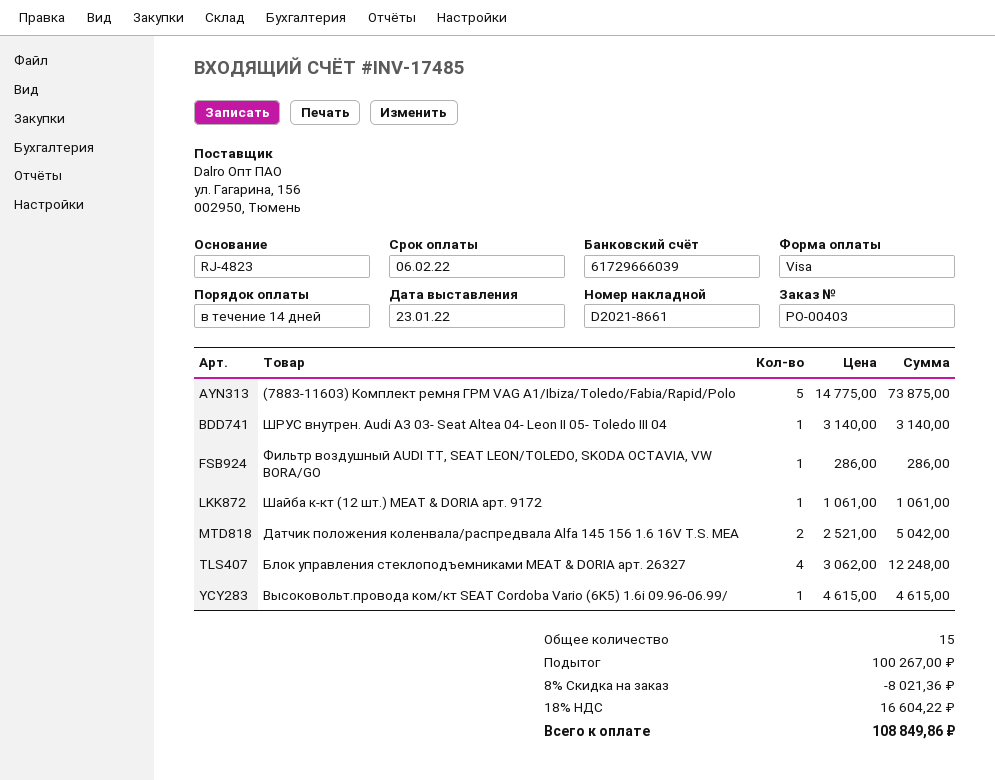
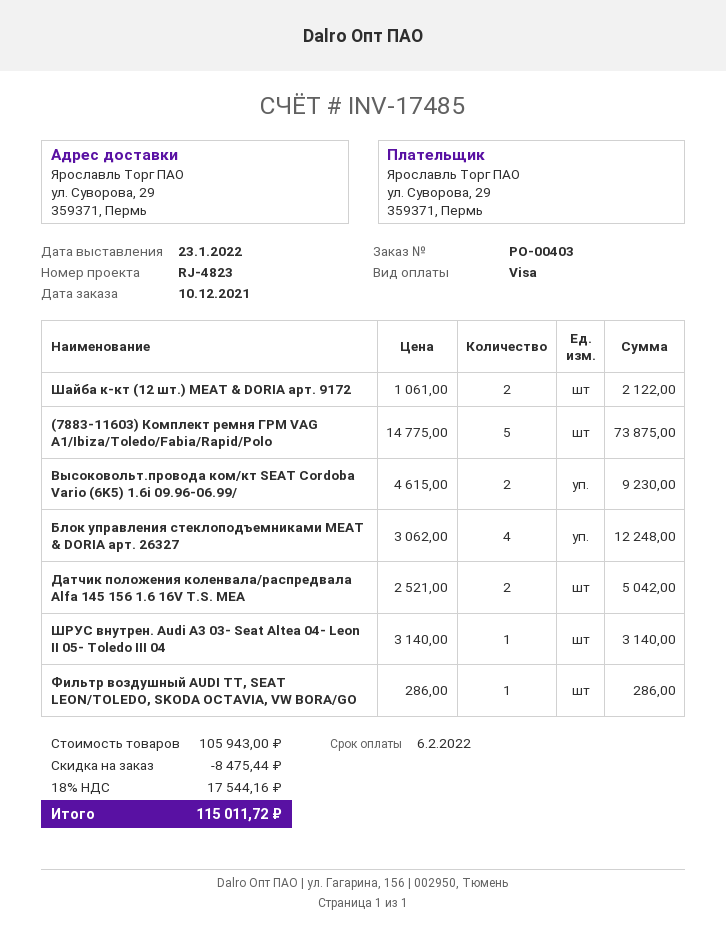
Шайба к-кт (12 шт.) MEAT & DORIA арт. 9172: 1 x 1061.00 = 1061.00 -> 2 x 1061.00 = 2122.00
Высоковольт.провода ком/кт SEAT Cordoba Vario (6K5) 1.6i 09.96-06.99/: 1 x 4615.00 = 4615.00 -> 2 x 4615.00 = 9230.00
subtotal: 100267.00 -> 105943.00
discount: 8021.36 -> 8475.44
tax: 18% = 16604.22 -> 18% = 17544.16
total: 108849.86 -> 115011.72

